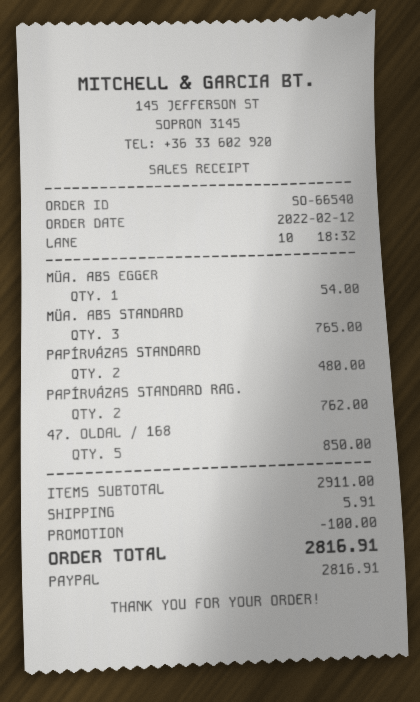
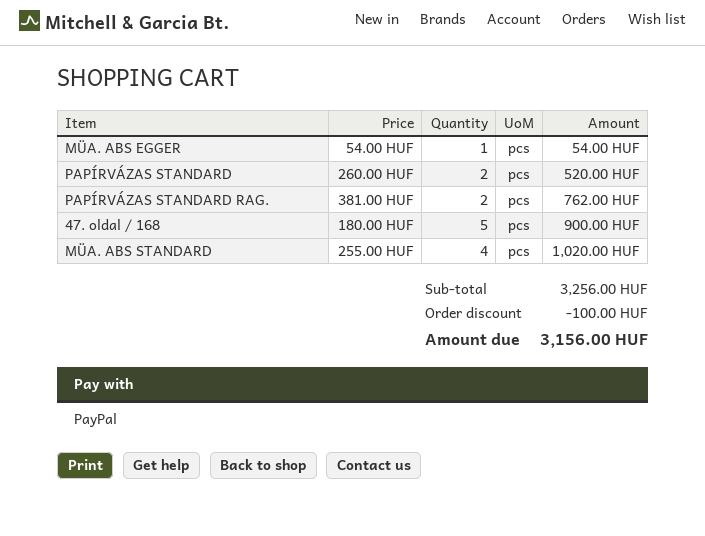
MÜA. ABS STANDARD: 3 for 765.00 -> 4 for 1020.00
PAPÍRVÁZAS STANDARD: 2 for 480.00 -> 2 for 520.00
47. OLDAL / 168: 5 for 850.00 -> 5 for 900.00
subtotal: 2911.00 -> 3256.00
shipping: 5.91 -> none
total: 2816.91 -> 3156.00

